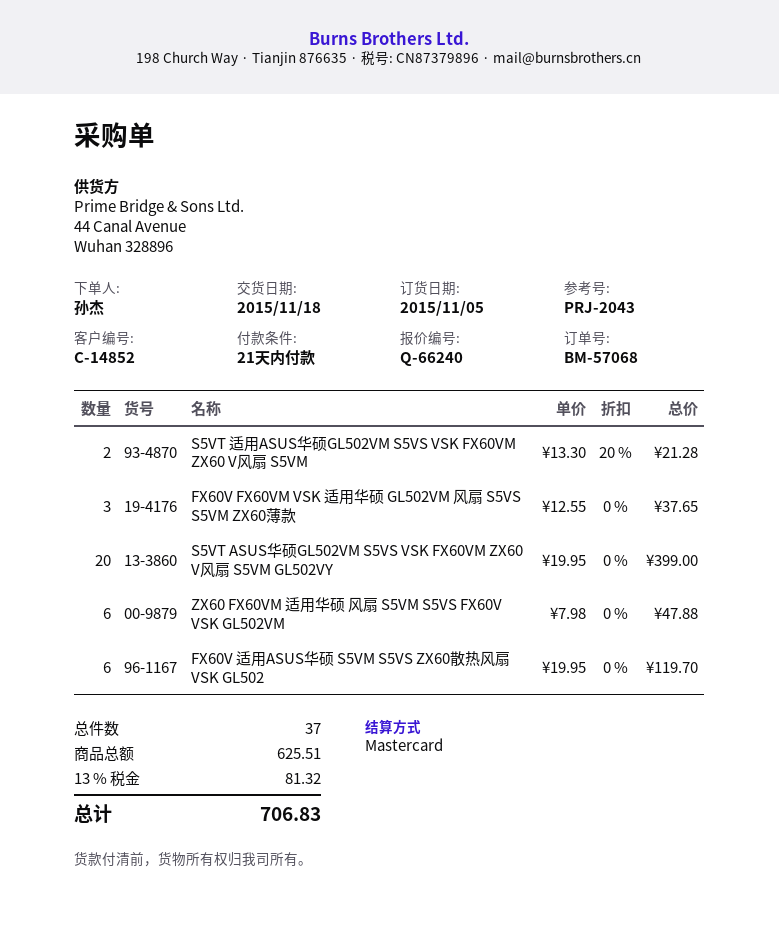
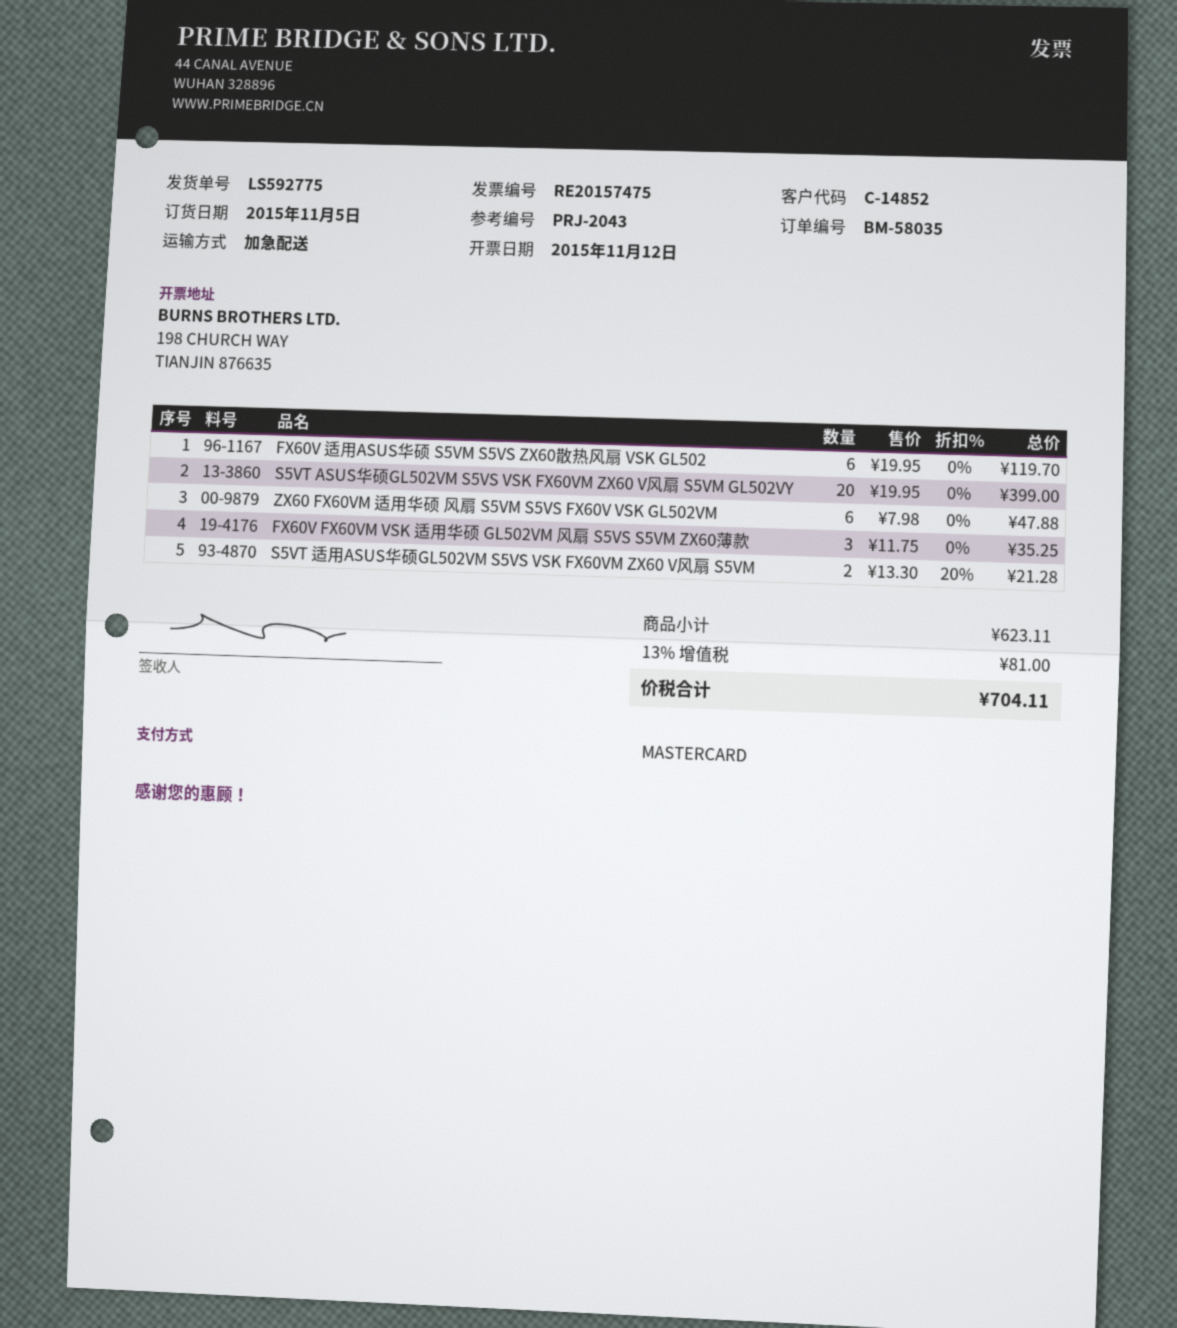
order number: BM-57068 -> BM-58035
FX60V FX60VM VSK 适用华硕 GL502VM 风扇 S5VS S5VM ZX60薄款: 3 x 12.55 = 37.65 -> 3 x 11.75 = 35.25
subtotal: 625.51 -> 623.11
tax: 13% = 81.32 -> 13% = 81.00
total: 706.83 -> 704.11

